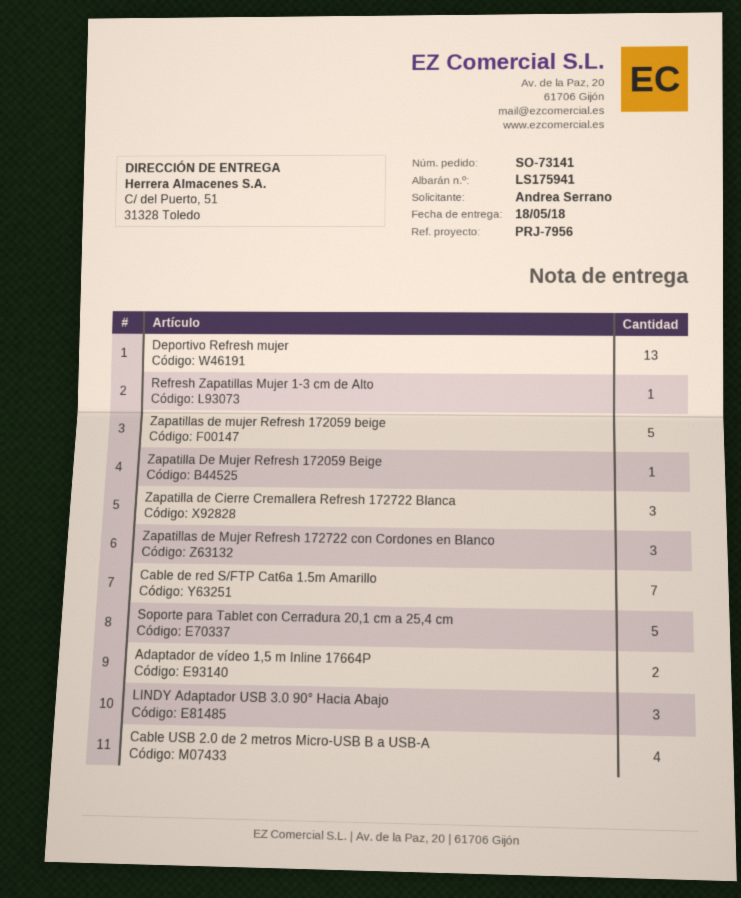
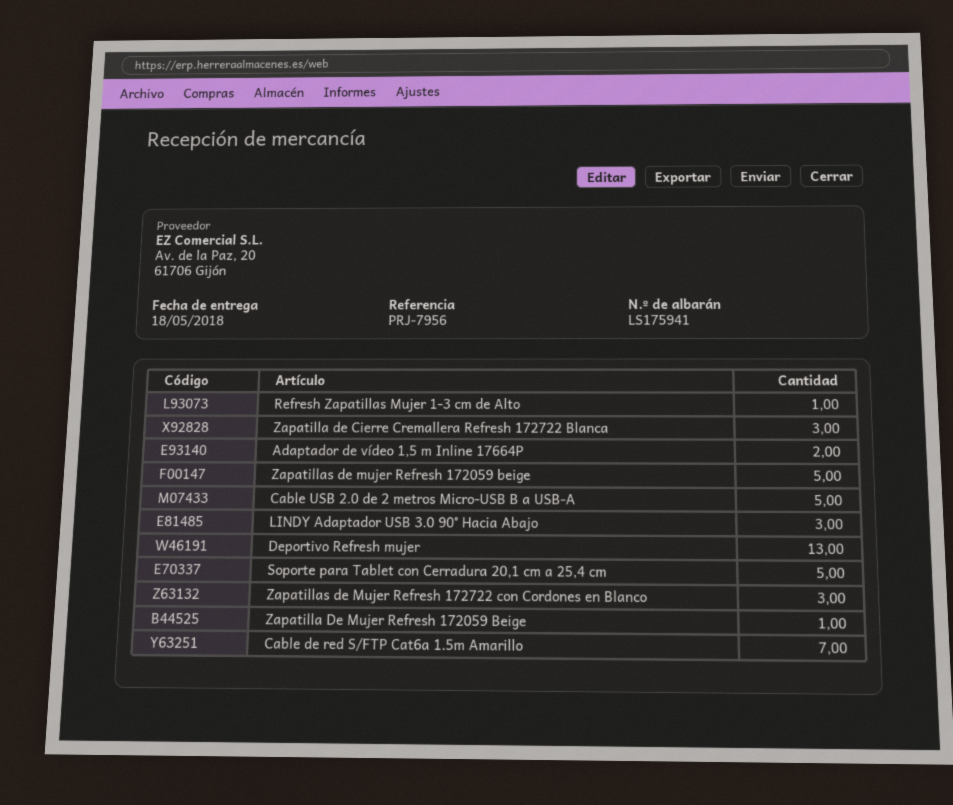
Cable USB 2.0 de 2 metros Micro-USB B a USB-A: 4 -> 5

